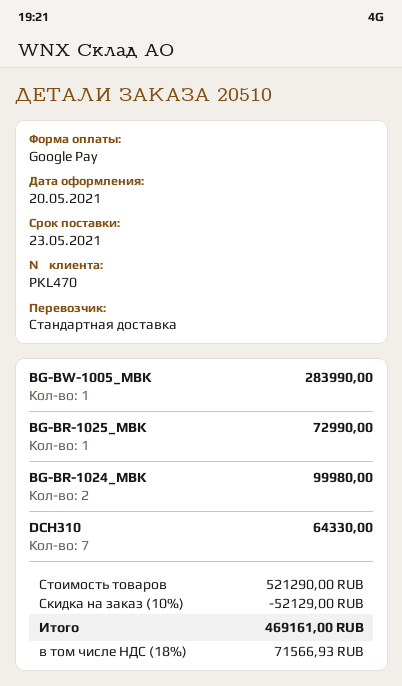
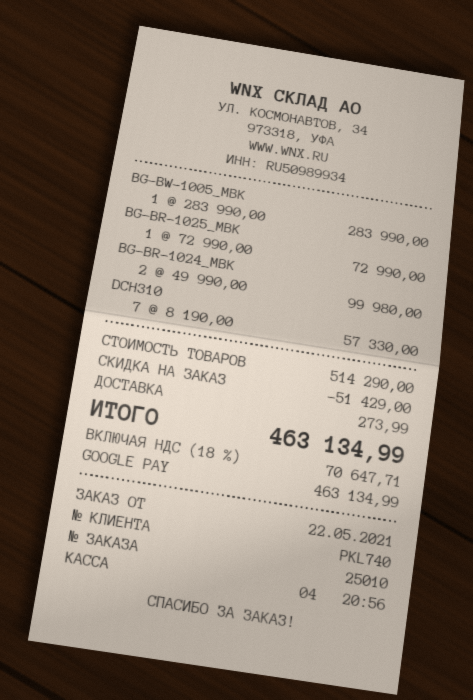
order number: 20510 -> 25010
order date: 2021-05-20 -> 2021-05-22
customer number: PKL470 -> PKL740
DCH310: 7 for 64330.00 -> 7 for 57330.00
subtotal: 521290.00 -> 514290.00
discount: 52129.00 -> 51429.00
shipping: none -> 273.99
tax: 18% = 71566.93 -> 18% = 70647.71
total: 469161.00 -> 463134.99

